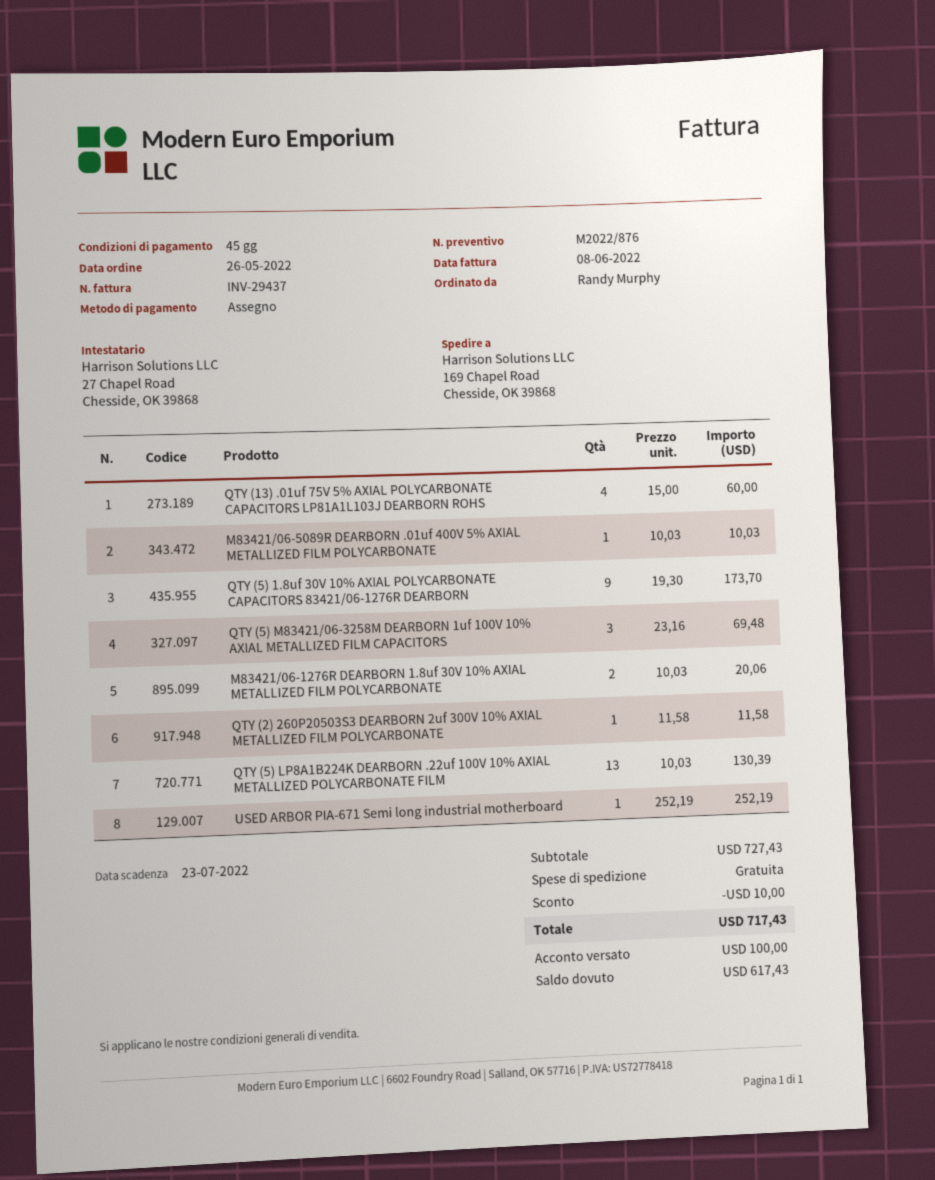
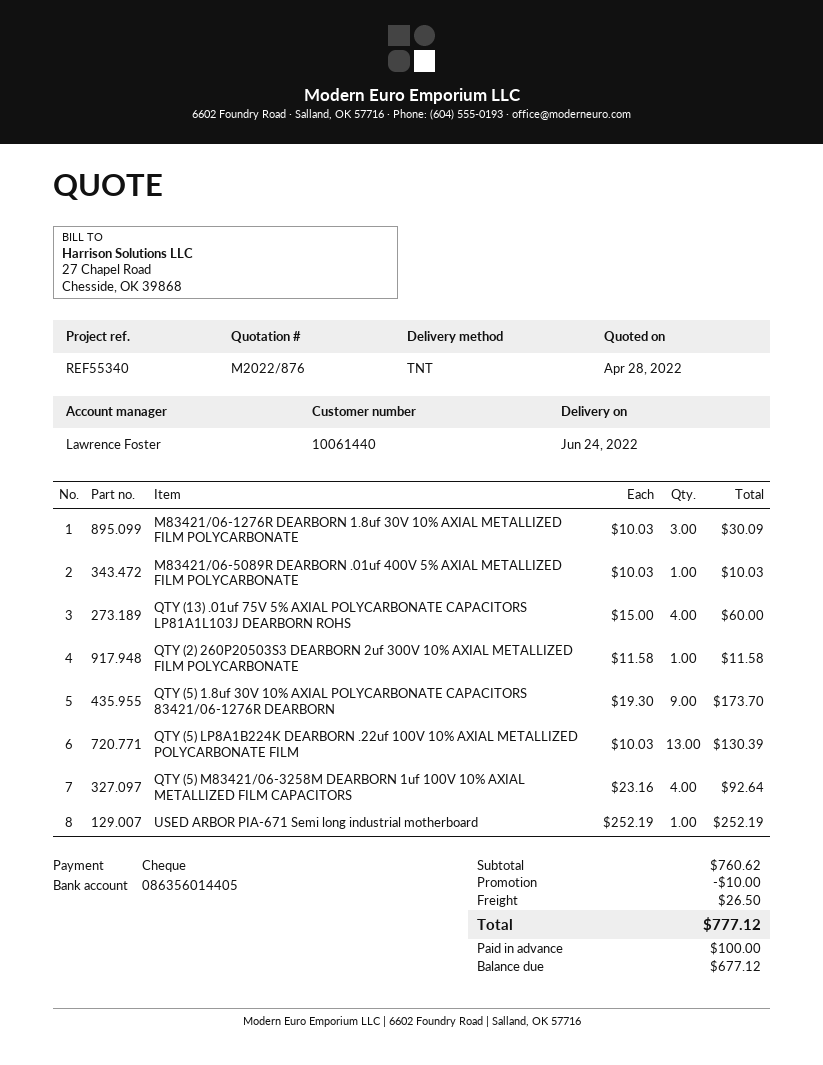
QTY (5) M83421/06-3258M DEARBORN 1uf 100V 10% AXIAL METALLIZED FILM CAPACITORS: 3 x 23.16 = 69.48 -> 4 x 23.16 = 92.64
M83421/06-1276R DEARBORN 1.8uf 30V 10% AXIAL METALLIZED FILM POLYCARBONATE: 2 x 10.03 = 20.06 -> 3 x 10.03 = 30.09
subtotal: 727.43 -> 760.62
shipping: 0.00 -> 26.50
total: 717.43 -> 777.12
balance: 617.43 -> 677.12

